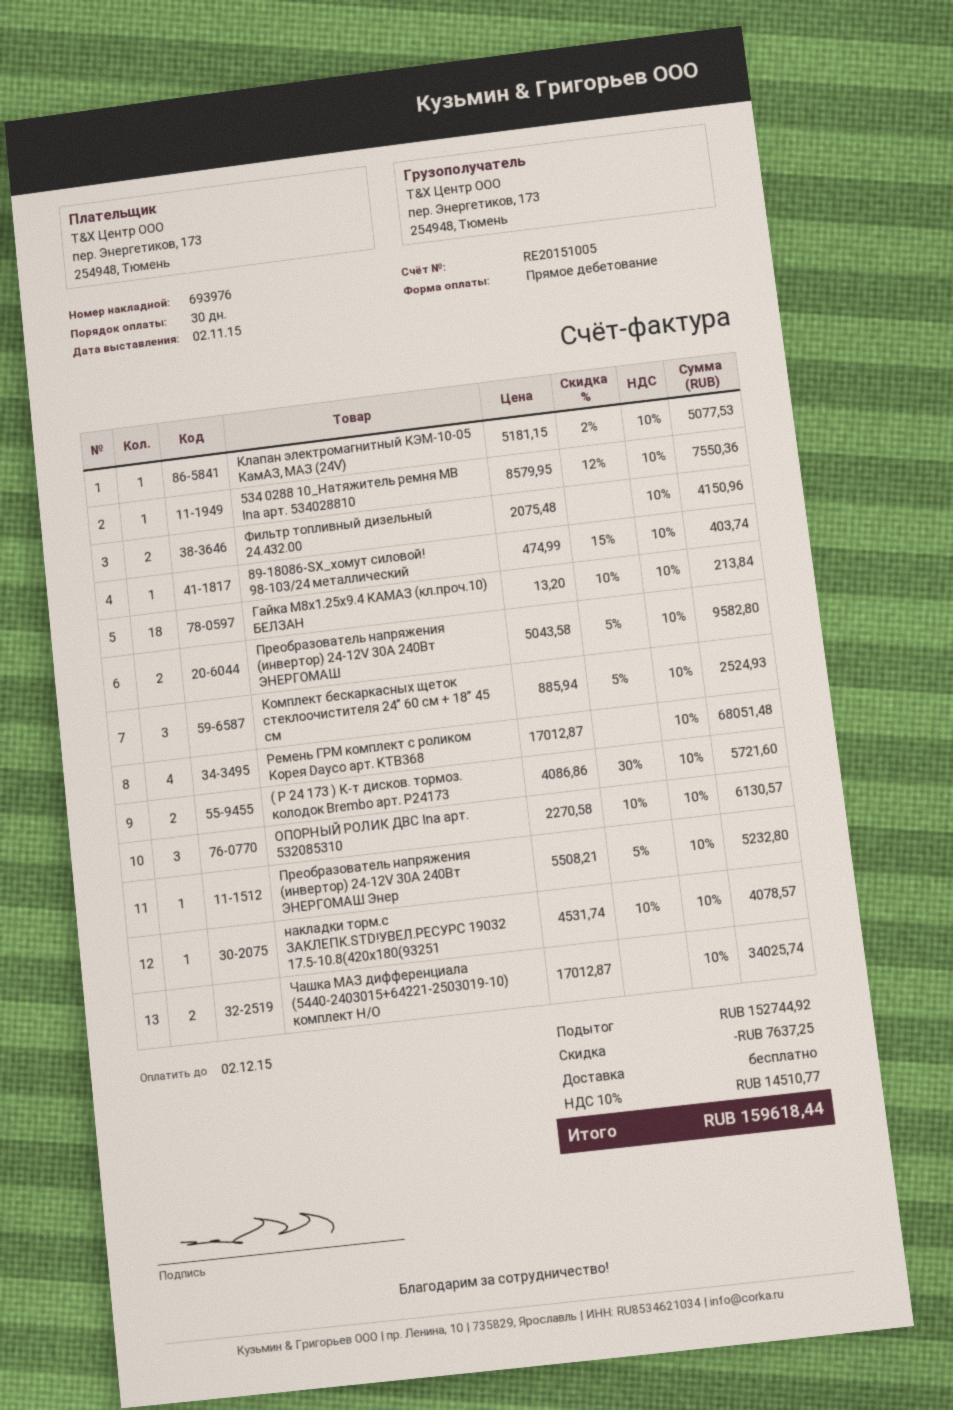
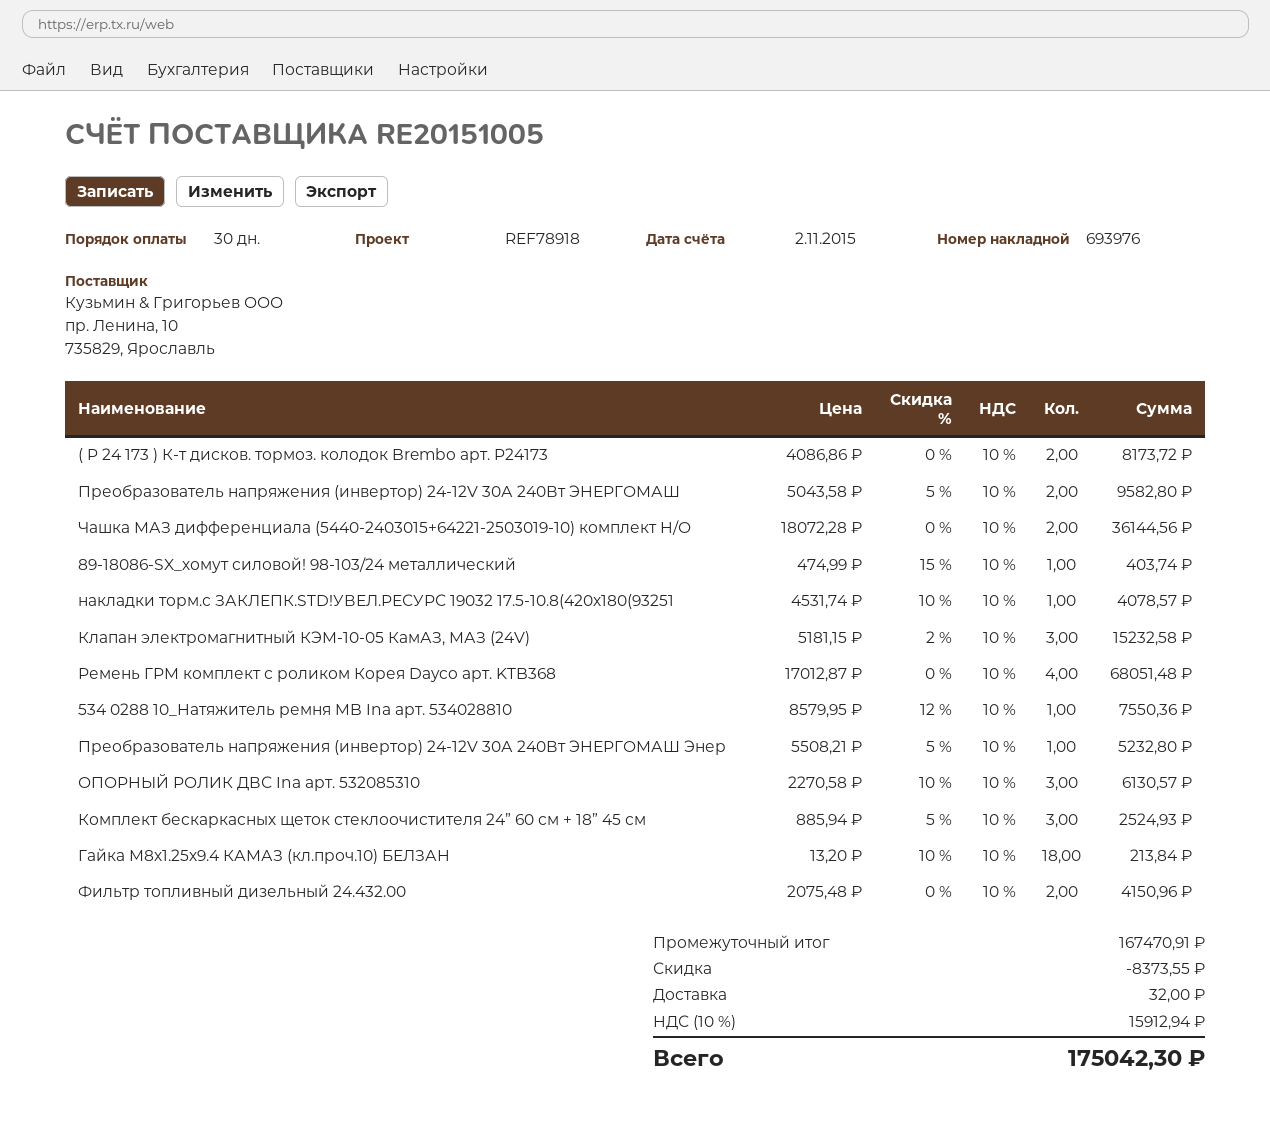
Клапан электромагнитный КЭМ-10-05 КамАЗ, МАЗ (24V): 1 x 5181.15 - 2% = 5077.53 -> 3 x 5181.15 - 2% = 15232.58
( P 24 173 ) К-т дисков. тормоз. колодок Brembo арт. P24173: 2 x 4086.86 - 30% = 5721.60 -> 2 x 4086.86 = 8173.72
Чашка МАЗ дифференциала (5440-2403015+64221-2503019-10) комплект Н/О: 2 x 17012.87 = 34025.74 -> 2 x 18072.28 = 36144.56
subtotal: 152744.92 -> 167470.91
discount: 7637.25 -> 8373.55
shipping: 0.00 -> 32.00
tax: 10% = 14510.77 -> 10% = 15912.94
total: 159618.44 -> 175042.30

